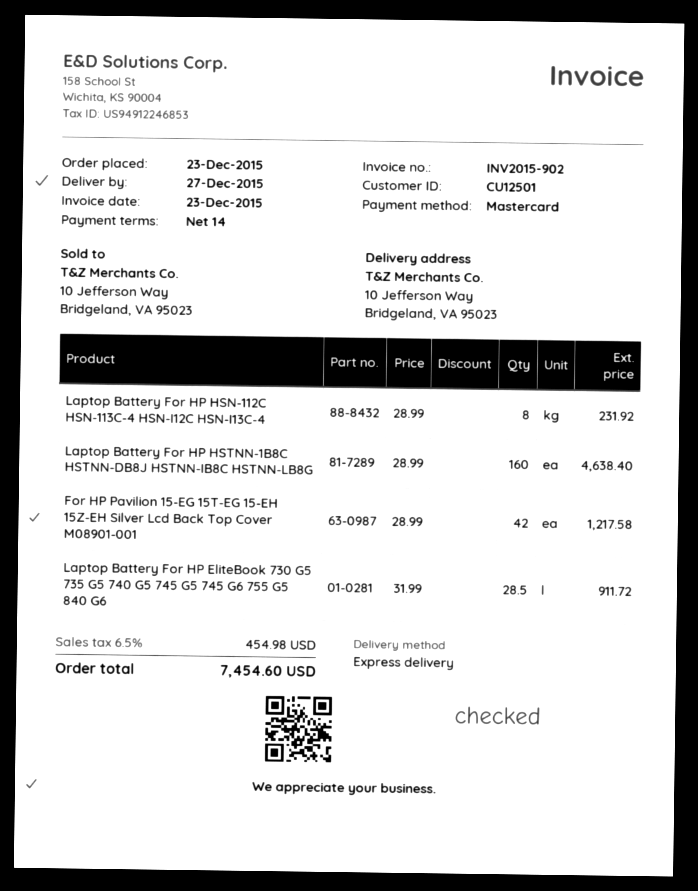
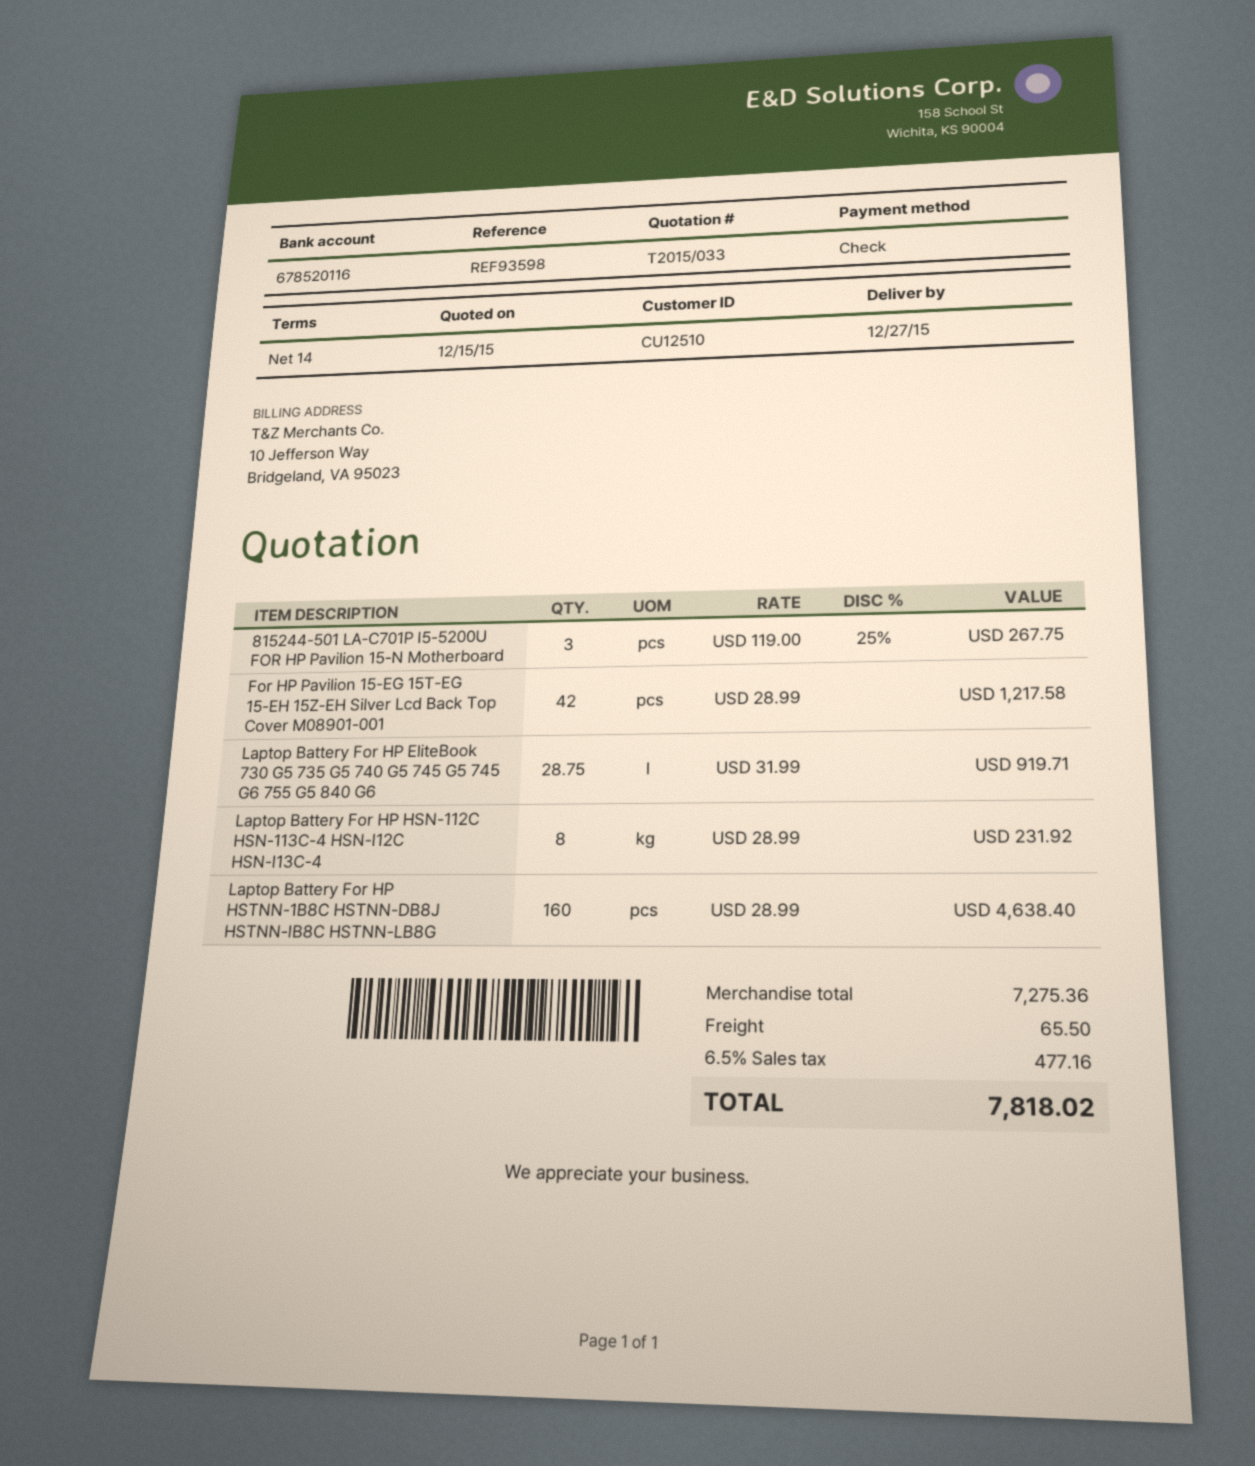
customer number: CU12501 -> CU12510
payment method: Mastercard -> cheque
Laptop Battery For HP EliteBook 730 G5 735 G5 740 G5 745 G5 745 G6 755 G5 840 G6: 28.5 x 31.99 = 911.72 -> 28.75 x 31.99 = 919.71
815244-501 LA-C701P I5-5200U FOR HP Pavilion 15-N Motherboard: none -> 3 x 119.00 - 25% = 267.75
shipping: none -> 65.50
tax: 6.5% = 454.98 -> 6.5% = 477.16
total: 7454.60 -> 7818.02

